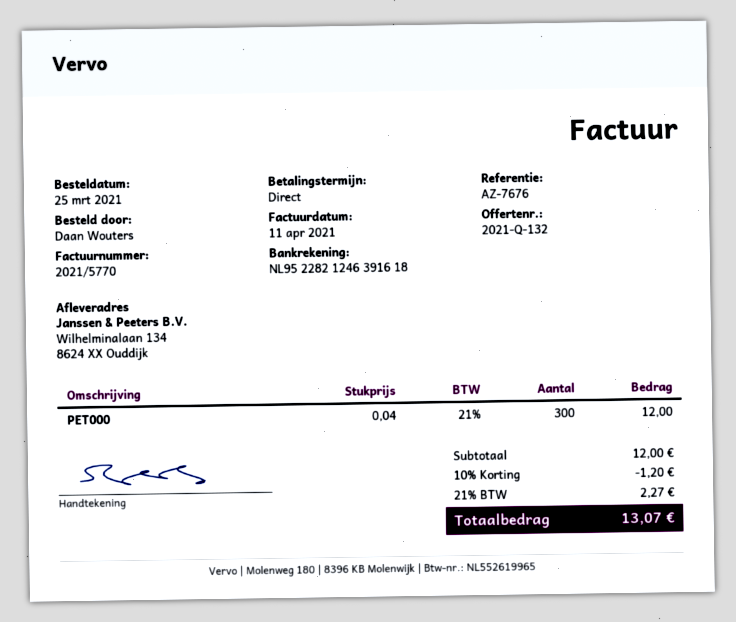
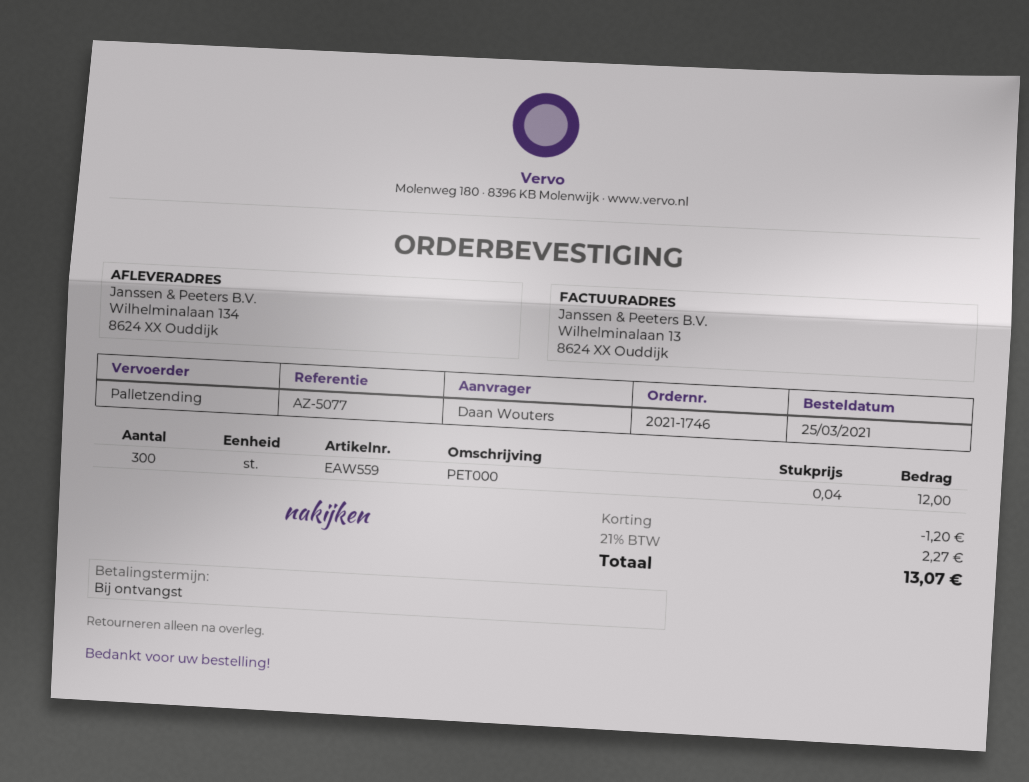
reference: AZ-7676 -> AZ-5077

